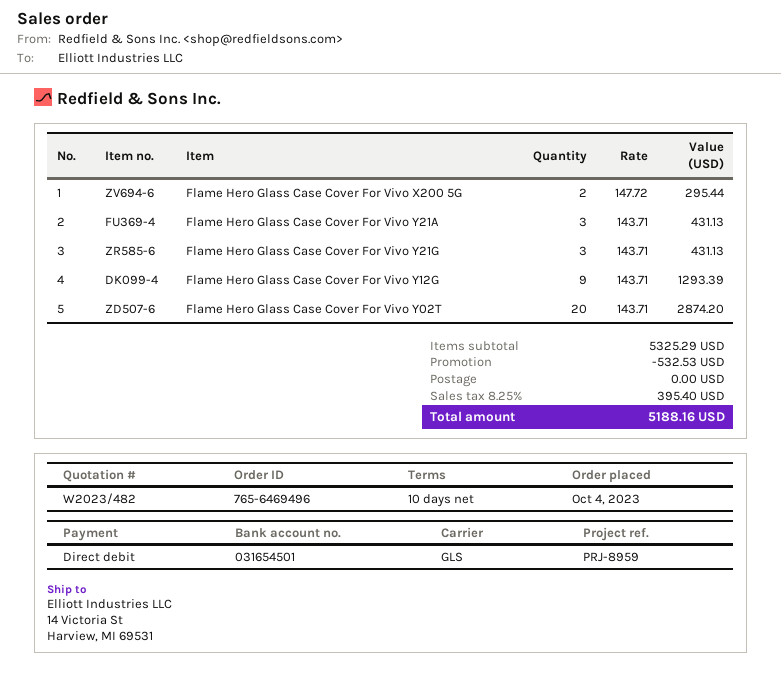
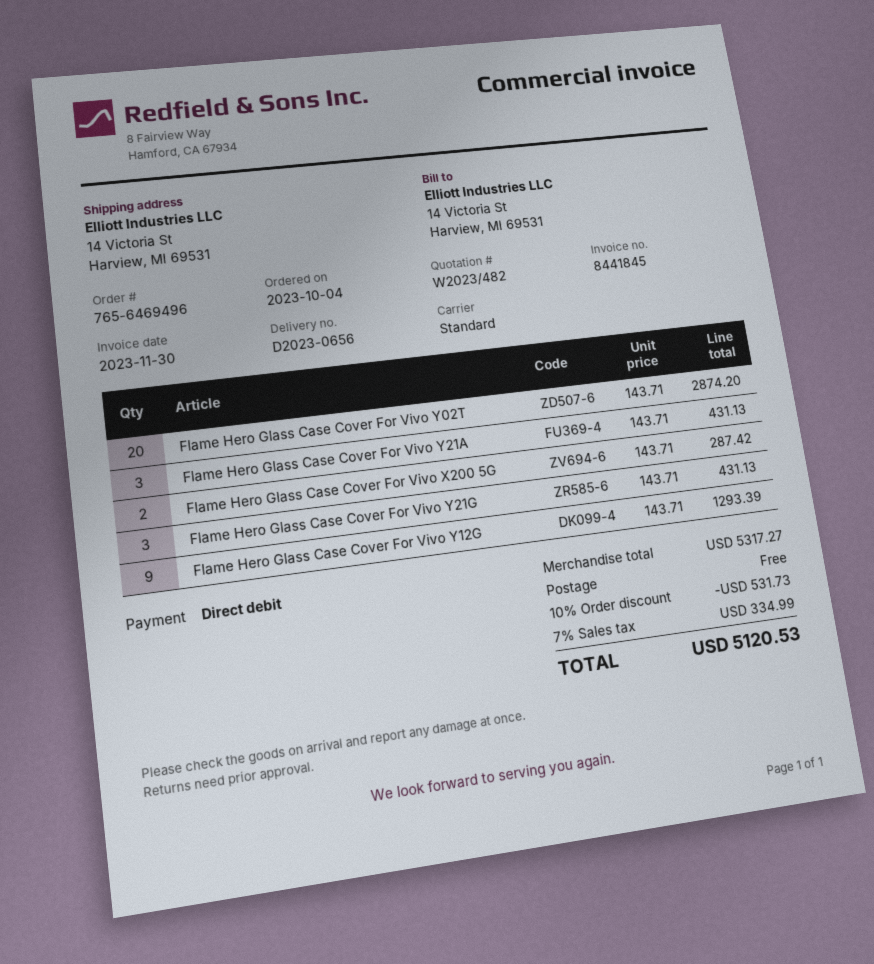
shipping method: GLS -> standard
Flame Hero Glass Case Cover For Vivo X200 5G: 2 x 147.72 = 295.44 -> 2 x 143.71 = 287.42
subtotal: 5325.29 -> 5317.27
discount: 532.53 -> 531.73
tax: 8.25% = 395.40 -> 7% = 334.99
total: 5188.16 -> 5120.53

